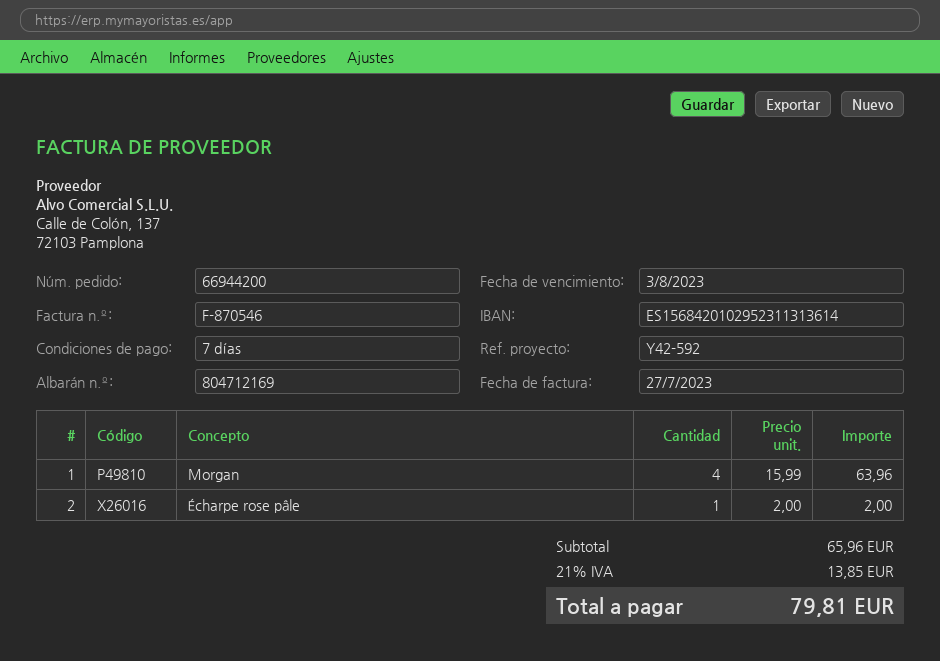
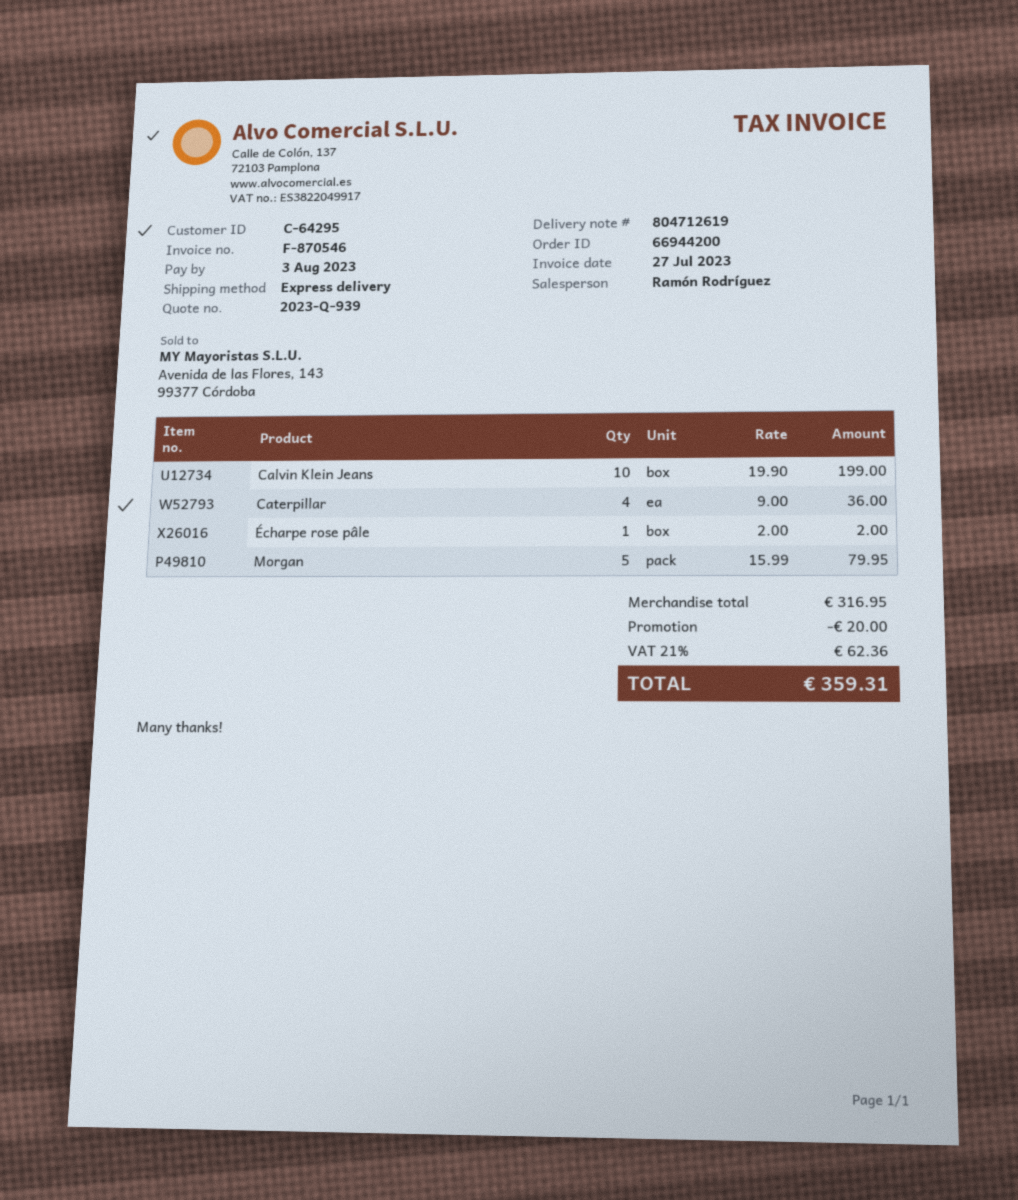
delivery note number: 804712169 -> 804712619
Morgan: 4 x 15.99 = 63.96 -> 5 x 15.99 = 79.95
Calvin Klein Jeans: none -> 10 x 19.90 = 199.00
Caterpillar: none -> 4 x 9.00 = 36.00
subtotal: 65.96 -> 316.95
discount: none -> 20.00
tax: 21% = 13.85 -> 21% = 62.36
total: 79.81 -> 359.31

